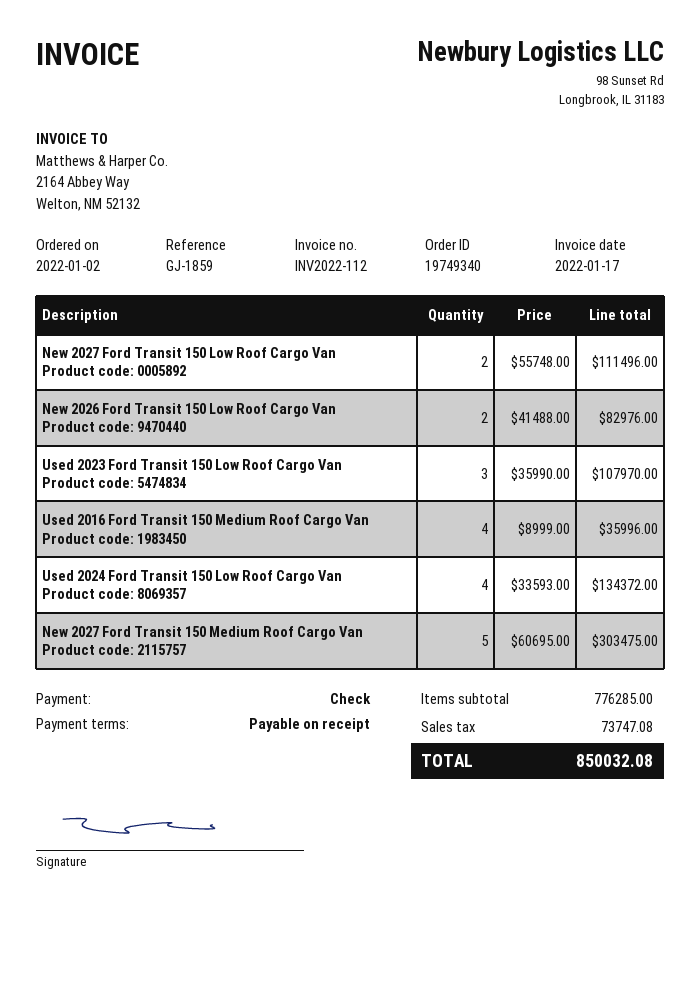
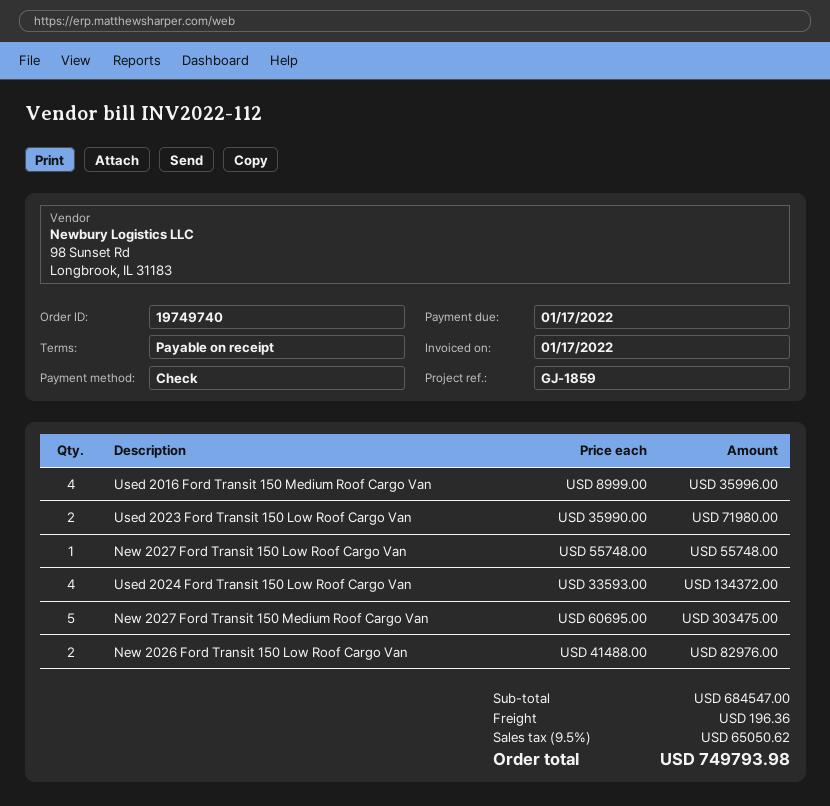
order number: 19749340 -> 19749740
New 2027 Ford Transit 150 Low Roof Cargo Van: 2 x 55748.00 = 111496.00 -> 1 x 55748.00 = 55748.00
Used 2023 Ford Transit 150 Low Roof Cargo Van: 3 x 35990.00 = 107970.00 -> 2 x 35990.00 = 71980.00
subtotal: 776285.00 -> 684547.00
shipping: none -> 196.36
tax: 73747.08 -> 65050.62
total: 850032.08 -> 749793.98

